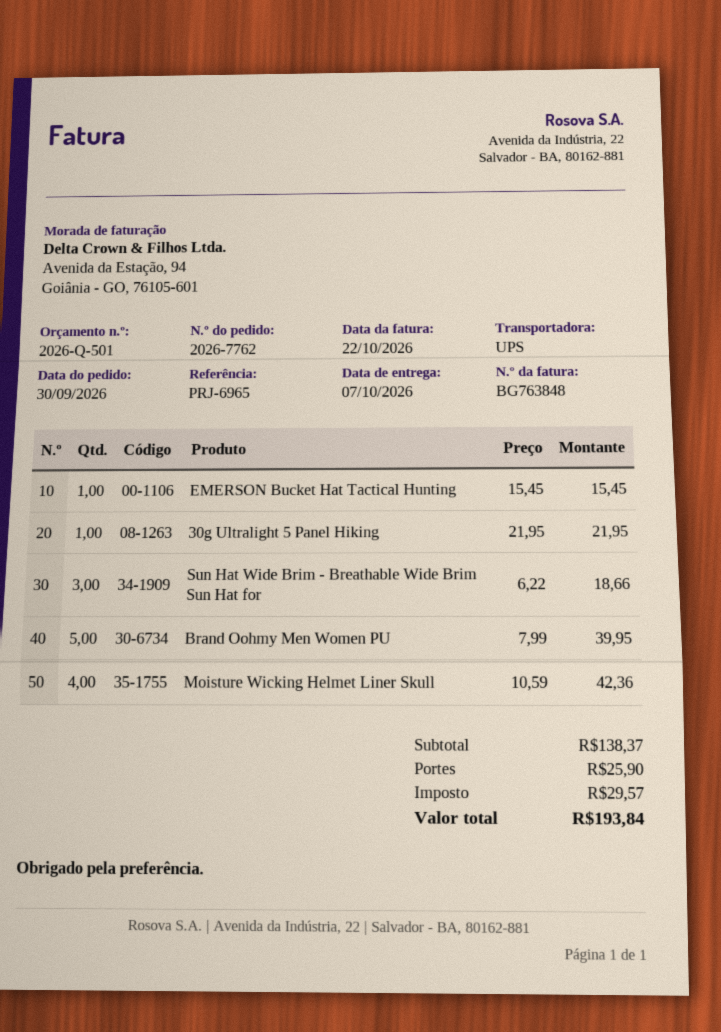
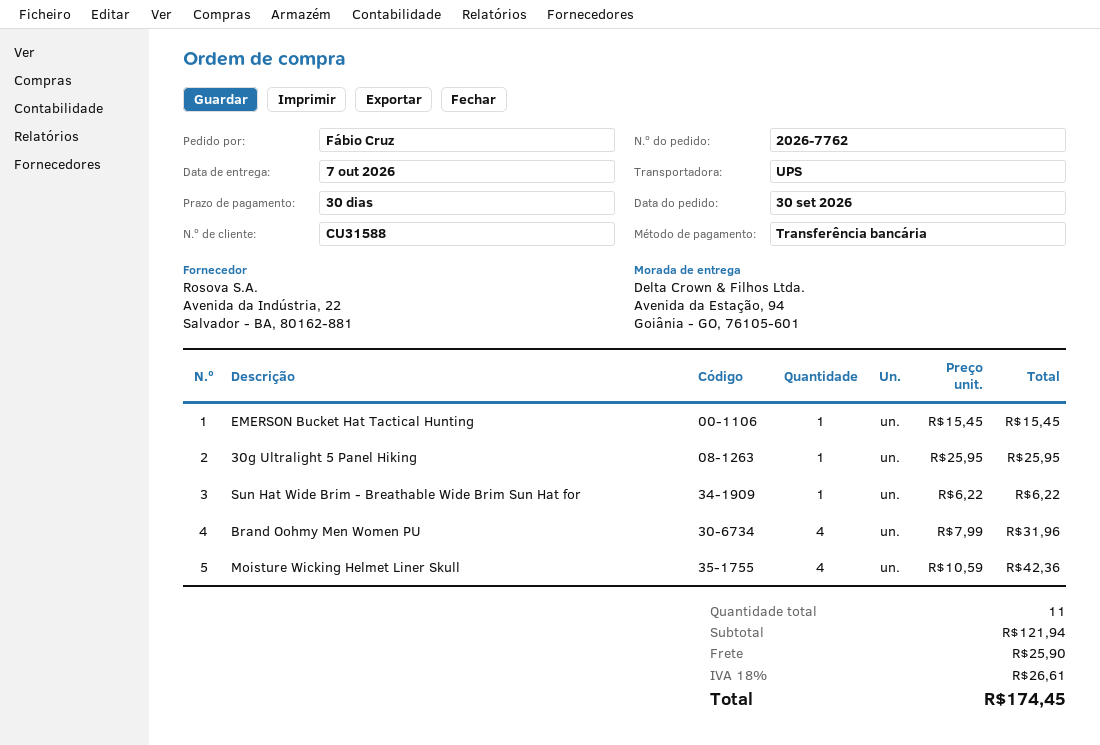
30g Ultralight 5 Panel Hiking: 1 x 21.95 = 21.95 -> 1 x 25.95 = 25.95
Sun Hat Wide Brim - Breathable Wide Brim Sun Hat for: 3 x 6.22 = 18.66 -> 1 x 6.22 = 6.22
Brand Oohmy Men Women PU: 5 x 7.99 = 39.95 -> 4 x 7.99 = 31.96
subtotal: 138.37 -> 121.94
tax: 29.57 -> 26.61
total: 193.84 -> 174.45

